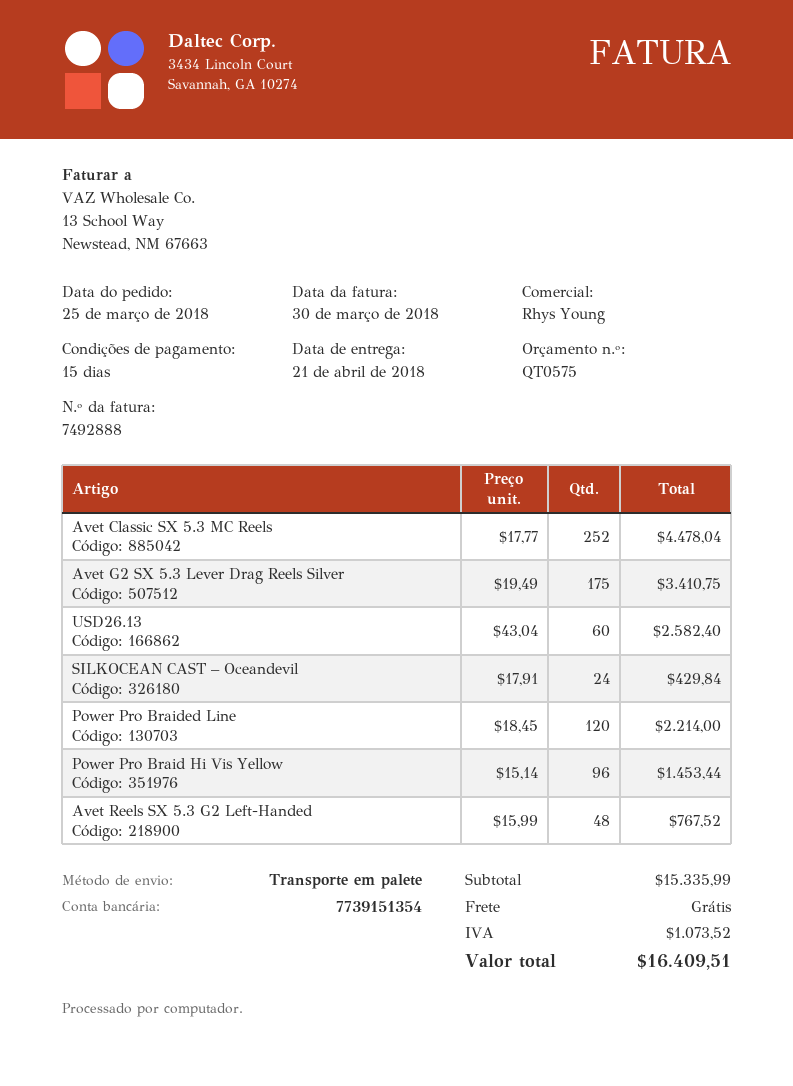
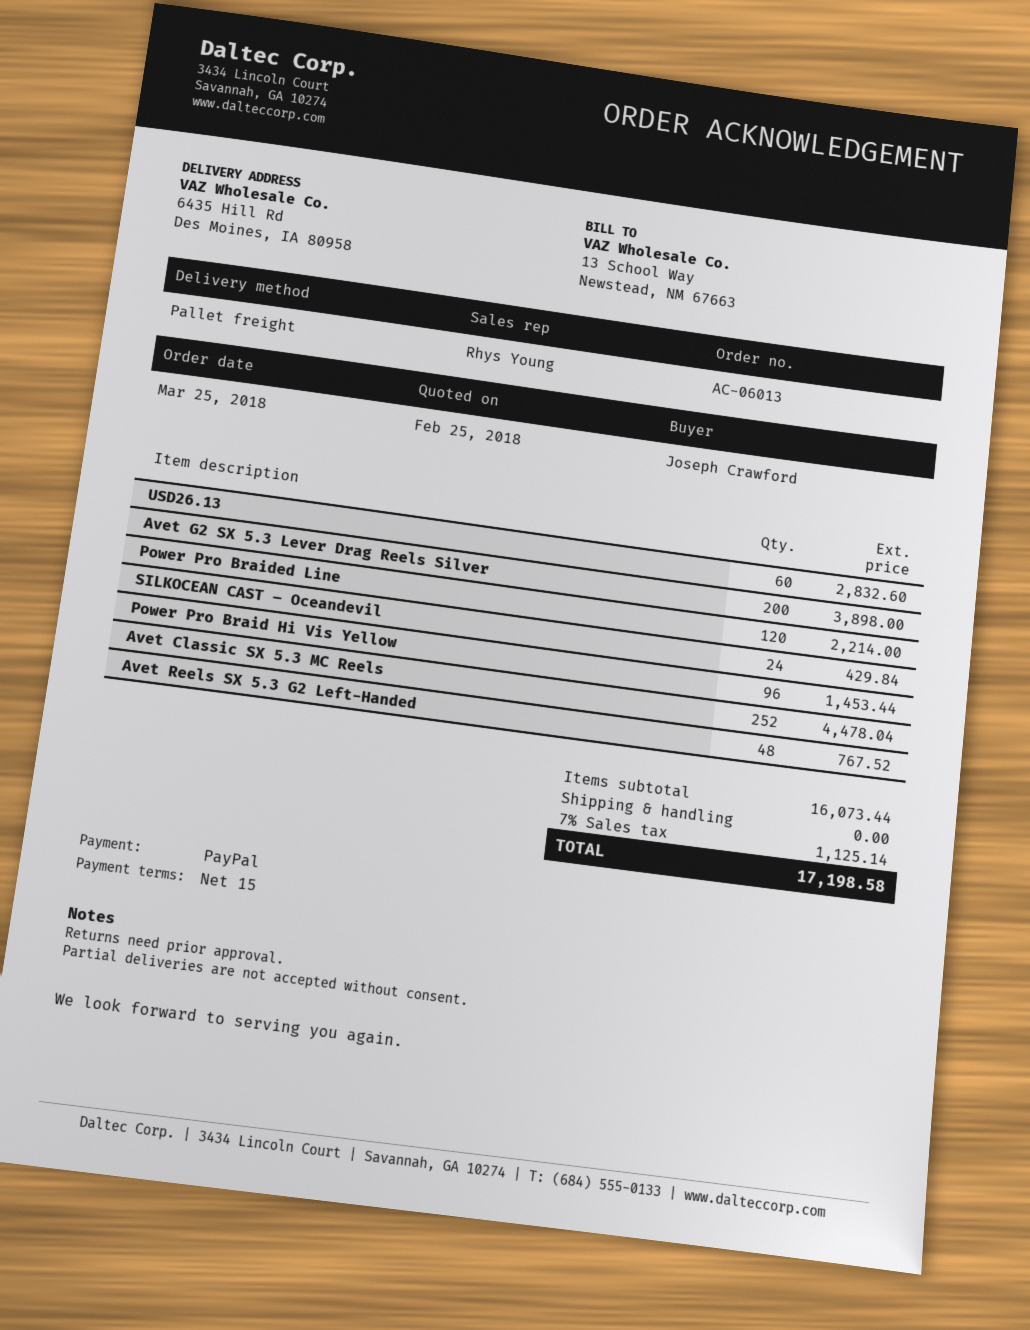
Avet G2 SX 5.3 Lever Drag Reels Silver: 175 for 3410.75 -> 200 for 3898.00
USD26.13: 60 for 2582.40 -> 60 for 2832.60
subtotal: 15335.99 -> 16073.44
tax: 1073.52 -> 1125.14
total: 16409.51 -> 17198.58

